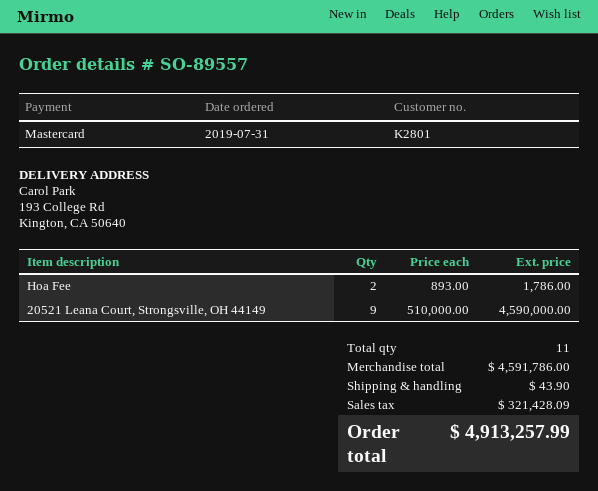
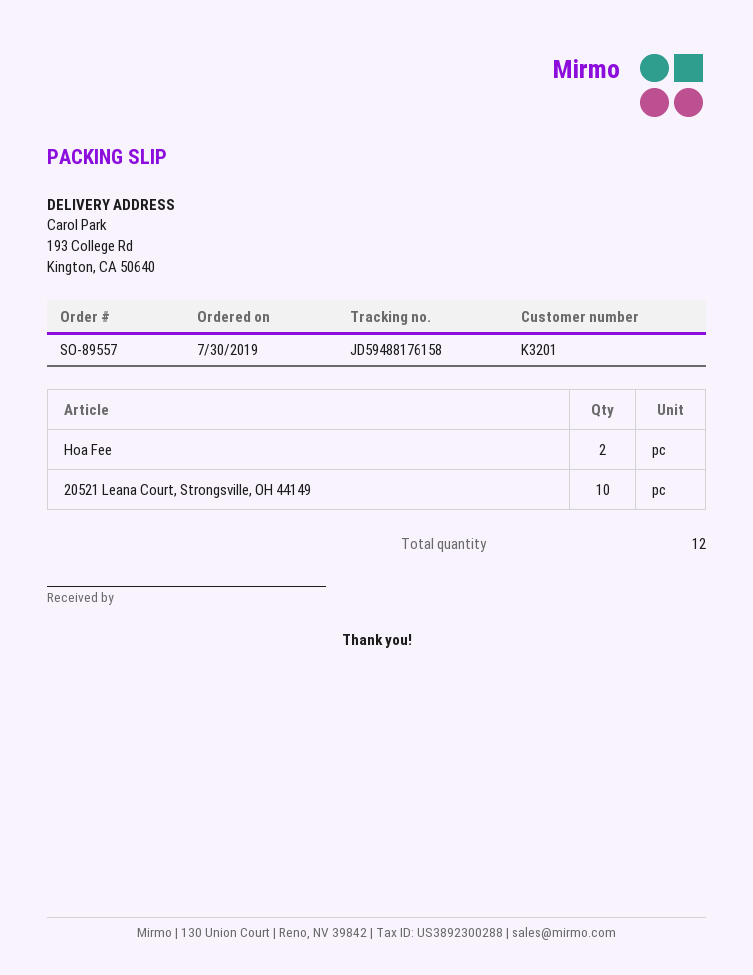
order date: 2019-07-31 -> 2019-07-30
customer number: K2801 -> K3201
20521 Leana Court, Strongsville, OH 44149: 9 -> 10
total quantity: 11 -> 12

